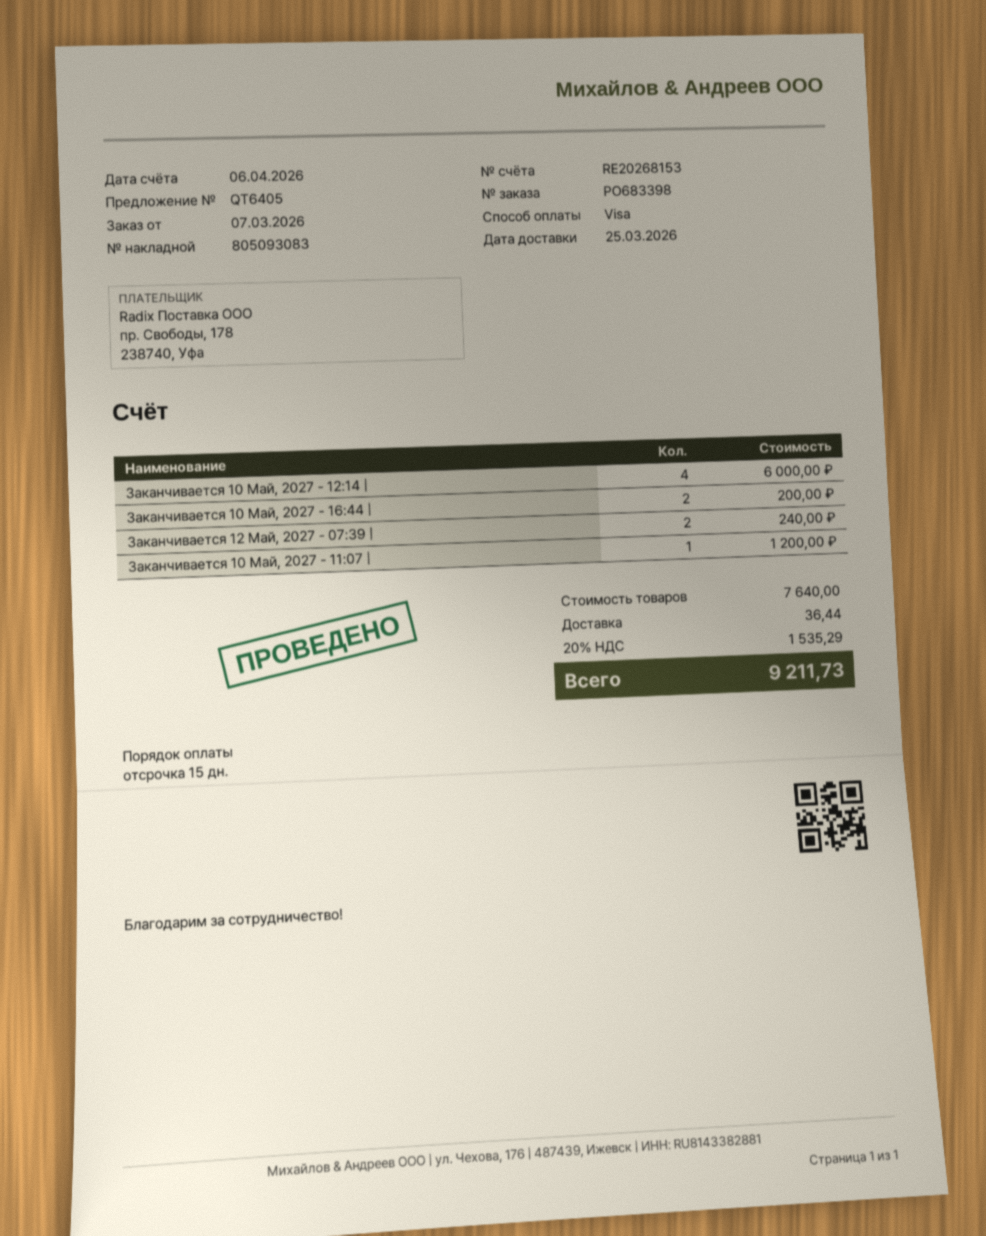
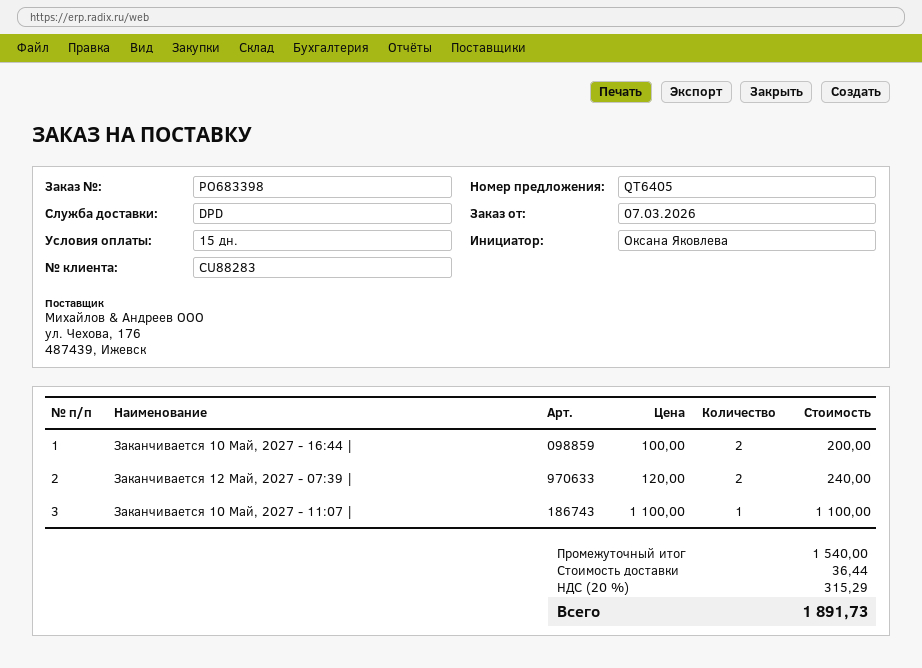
Заканчивается 10 Май, 2027 - 12:14 |: 4 for 6000.00 -> none
Заканчивается 10 Май, 2027 - 11:07 |: 1 for 1200.00 -> 1 for 1100.00
subtotal: 7640.00 -> 1540.00
tax: 20% = 1535.29 -> 20% = 315.29
total: 9211.73 -> 1891.73

